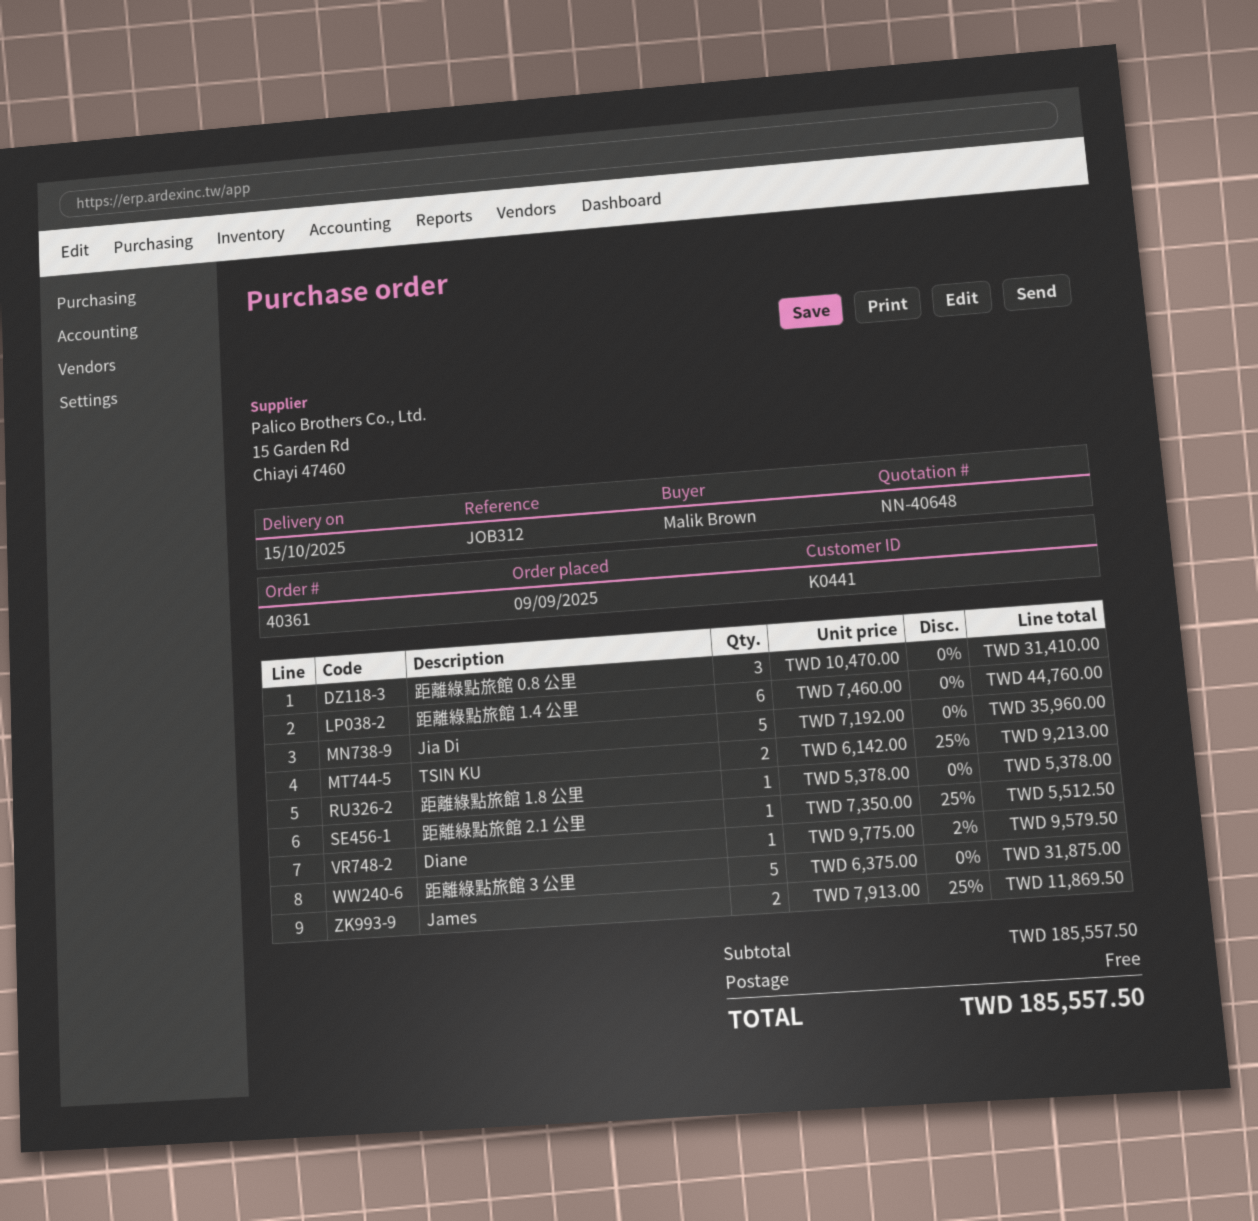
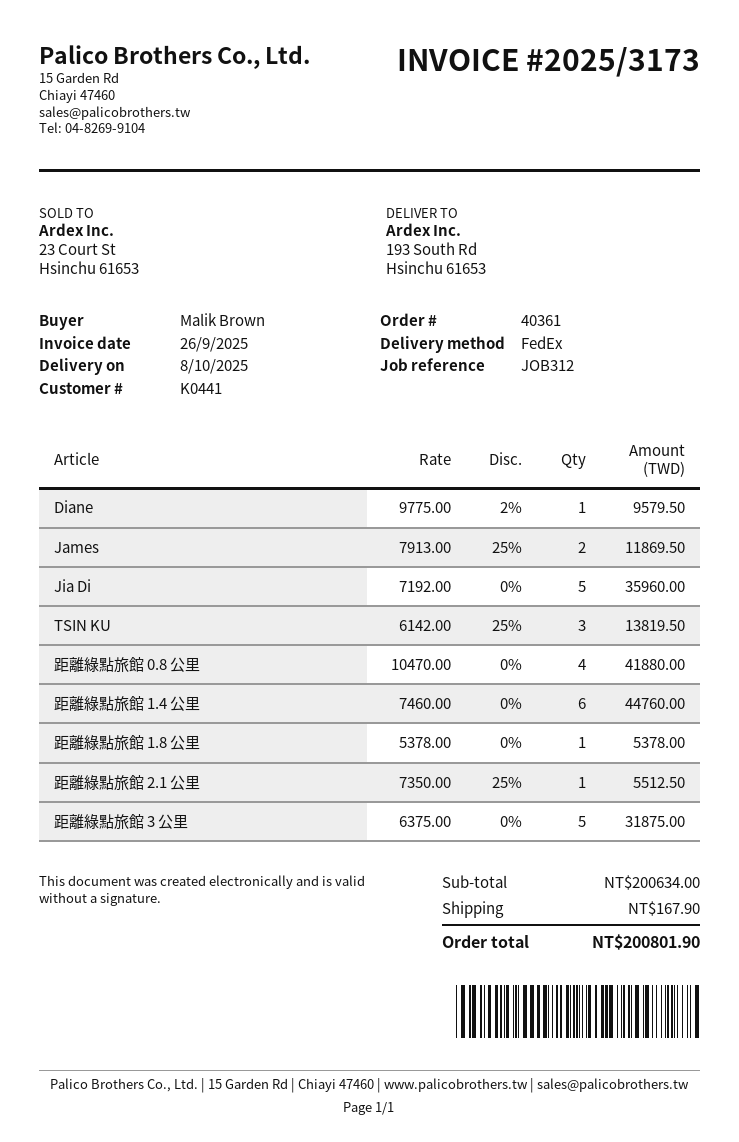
delivery date: 2025-10-15 -> 2025-10-08
距離綠點旅館 0.8 公里: 3 x 10470.00 = 31410.00 -> 4 x 10470.00 = 41880.00
TSIN KU: 2 x 6142.00 - 25% = 9213.00 -> 3 x 6142.00 - 25% = 13819.50
subtotal: 185557.50 -> 200634.00
shipping: 0.00 -> 167.90
total: 185557.50 -> 200801.90

